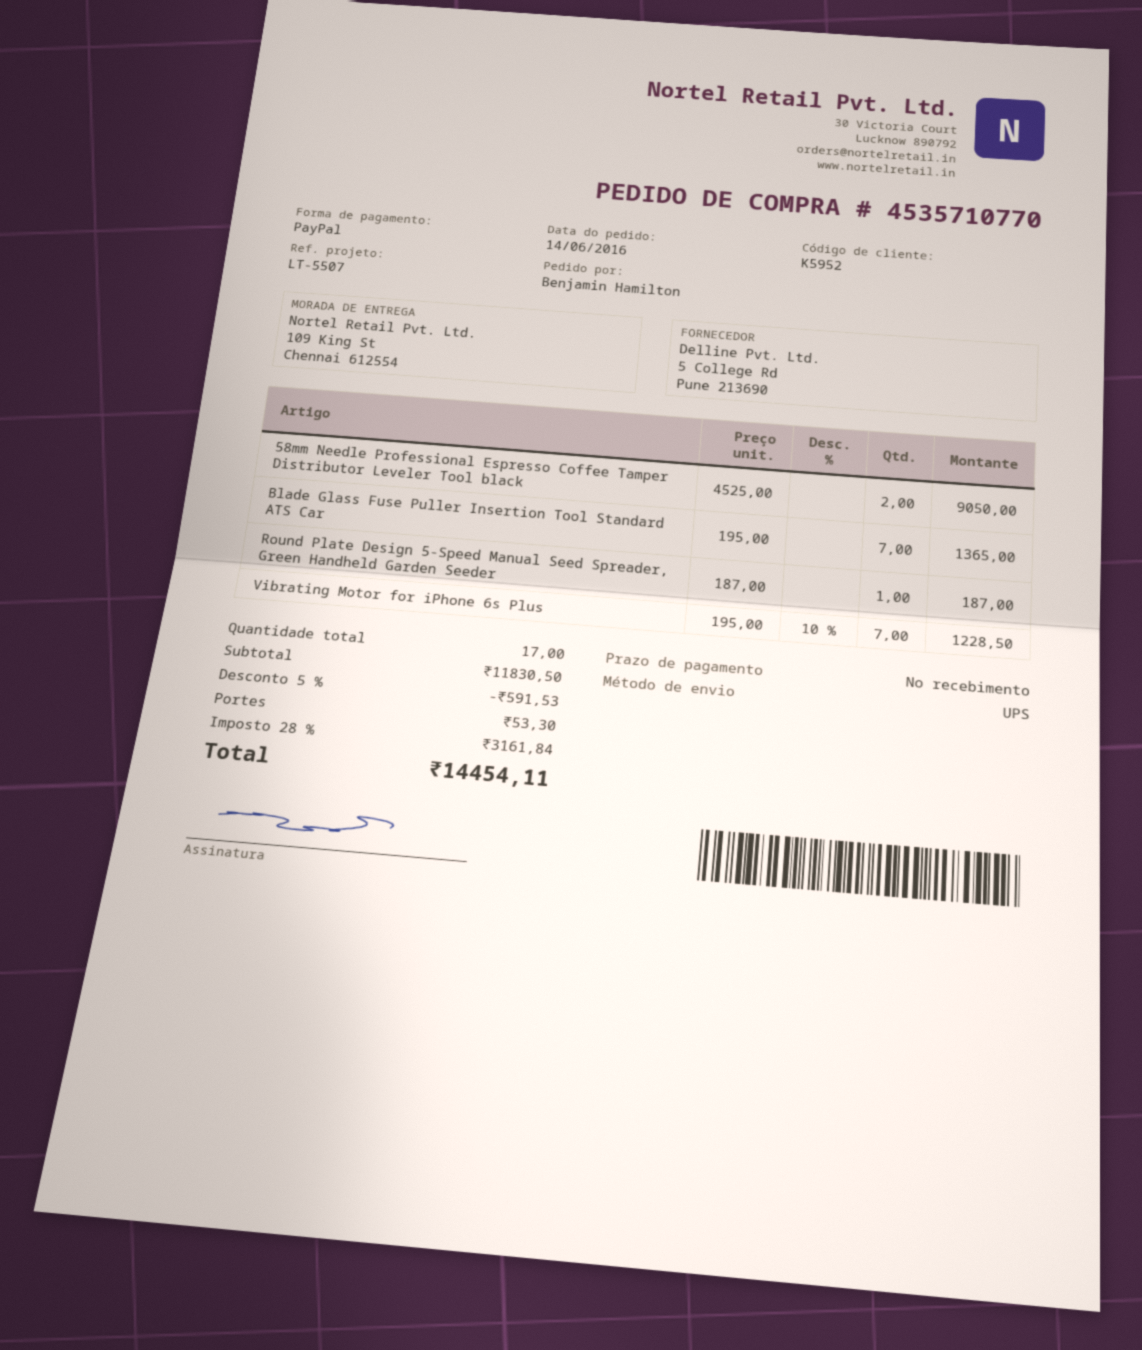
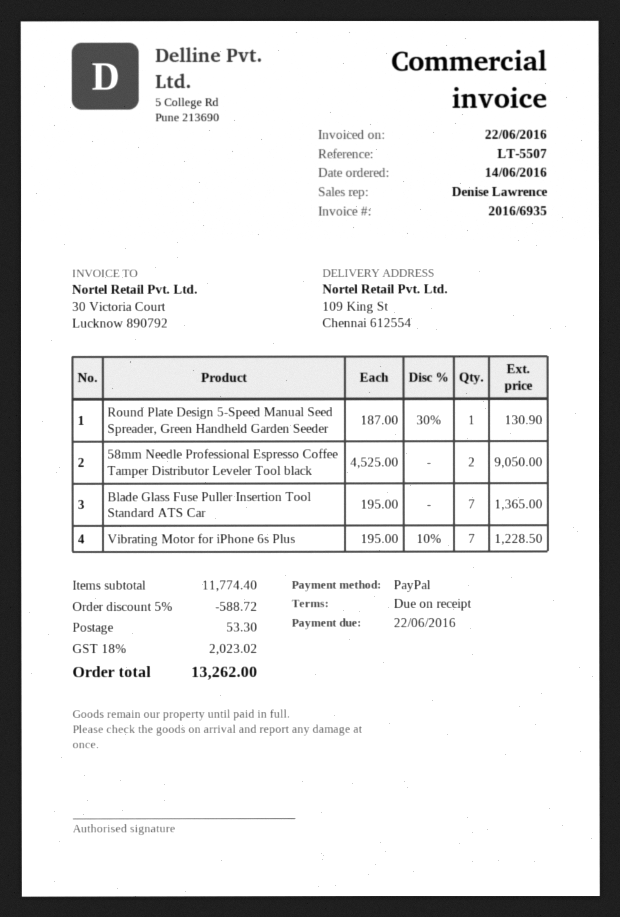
Round Plate Design 5-Speed Manual Seed Spreader, Green Handheld Garden Seeder: 1 x 187.00 = 187.00 -> 1 x 187.00 - 30% = 130.90
subtotal: 11830.50 -> 11774.40
discount: 5% = 591.53 -> 5% = 588.72
tax: 28% = 3161.84 -> 18% = 2023.02
total: 14454.11 -> 13262.00

